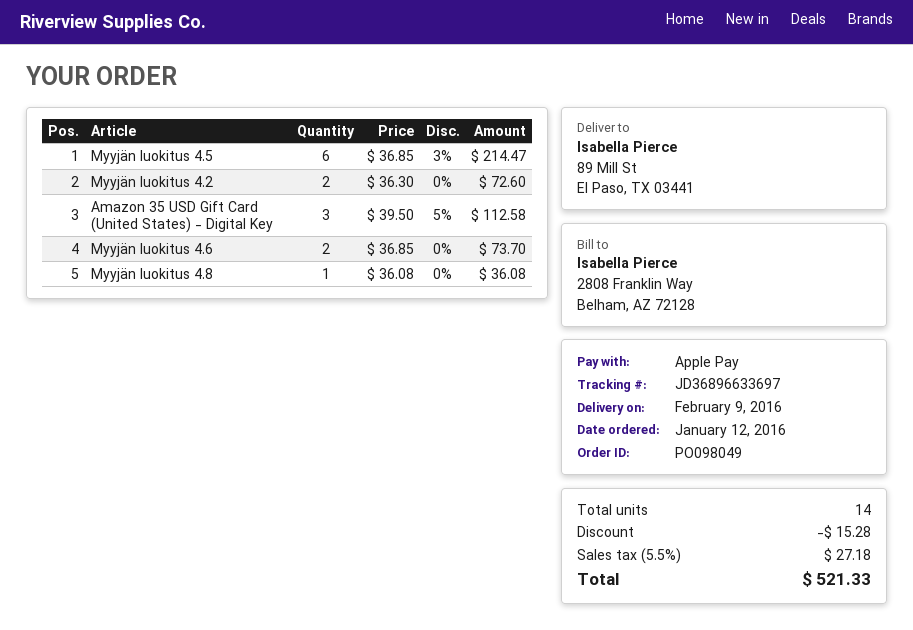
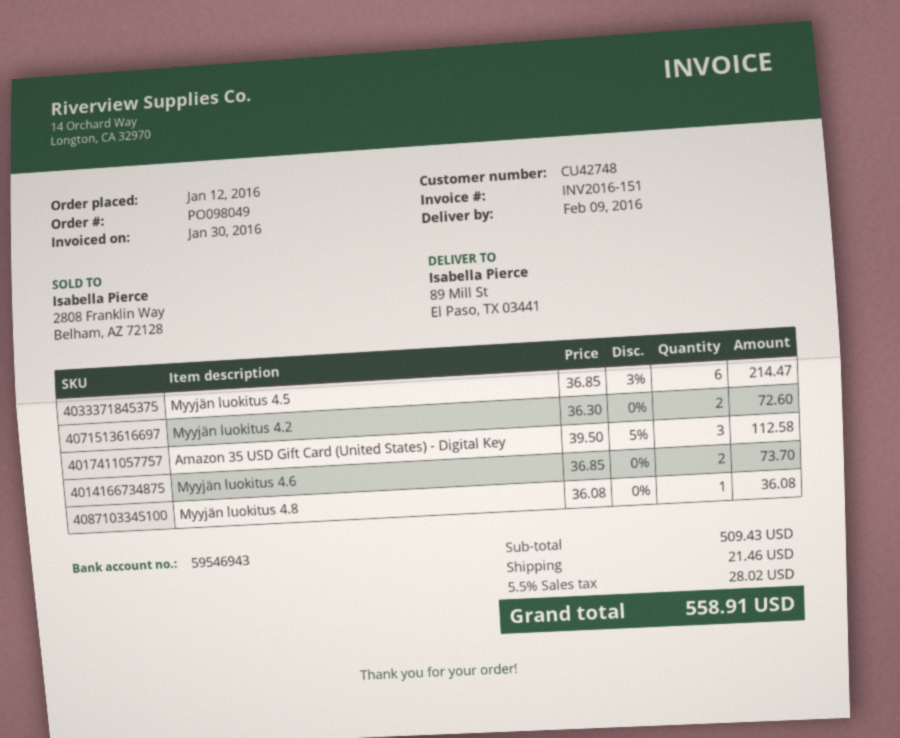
discount: 15.28 -> none
shipping: none -> 21.46
tax: 5.5% = 27.18 -> 5.5% = 28.02
total: 521.33 -> 558.91

